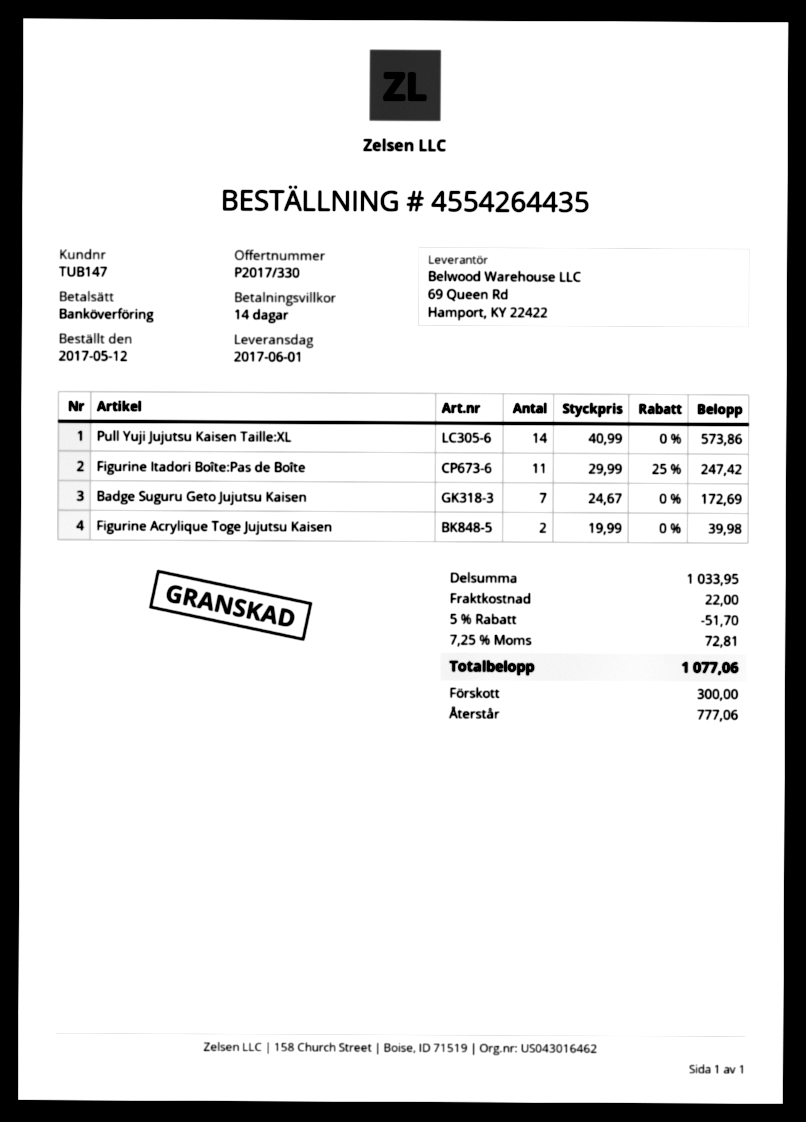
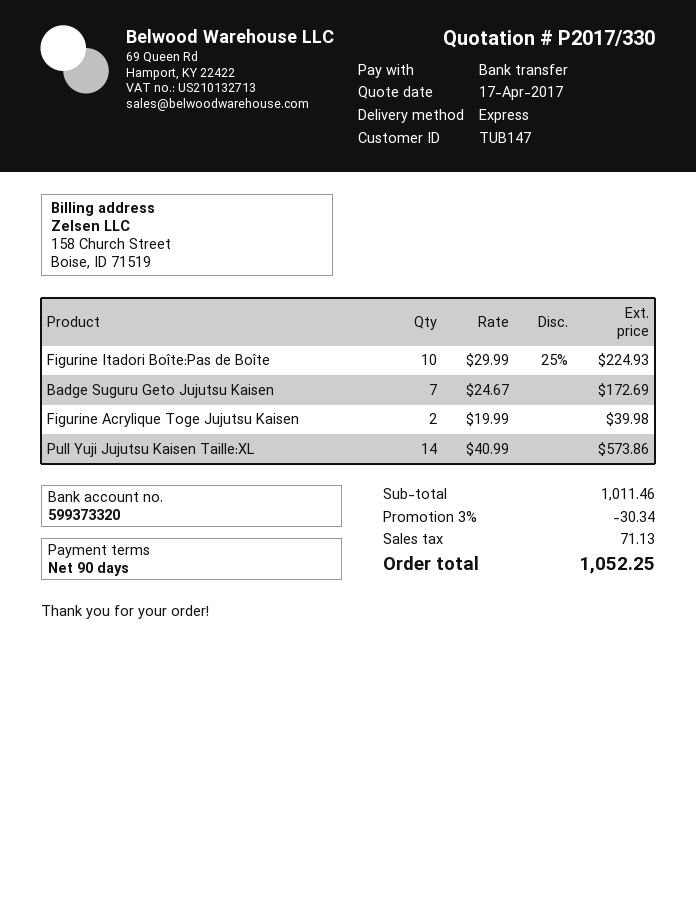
payment terms: 14 days -> 90 days
Figurine Itadori Boîte:Pas de Boîte: 11 x 29.99 - 25% = 247.42 -> 10 x 29.99 - 25% = 224.93
subtotal: 1033.95 -> 1011.46
discount: 5% = 51.70 -> 3% = 30.34
shipping: 22.00 -> none
tax: 72.81 -> 71.13
total: 1077.06 -> 1052.25

